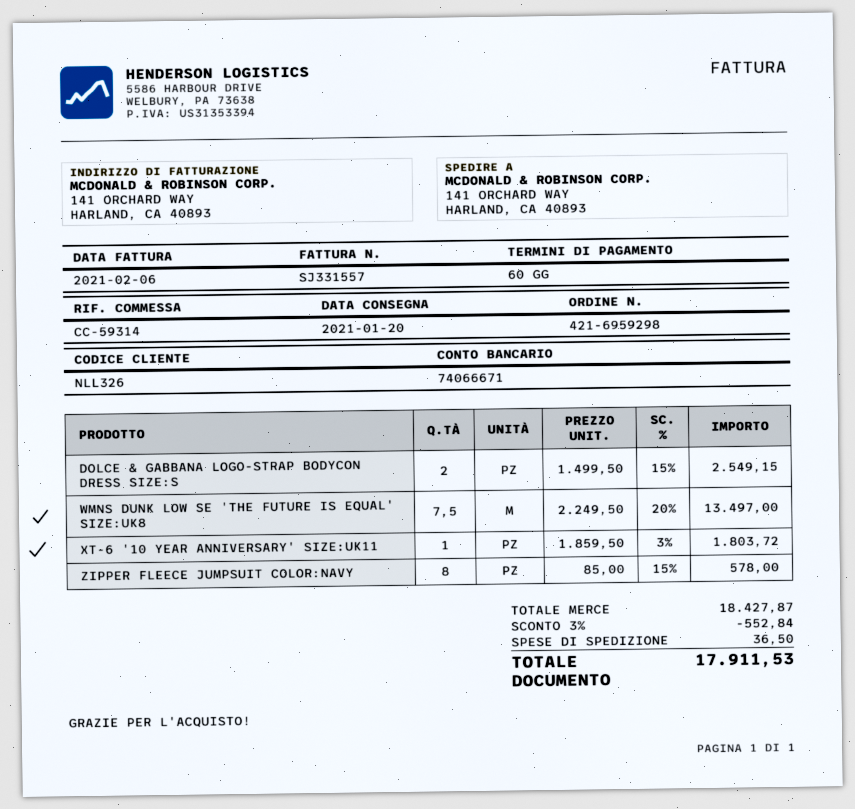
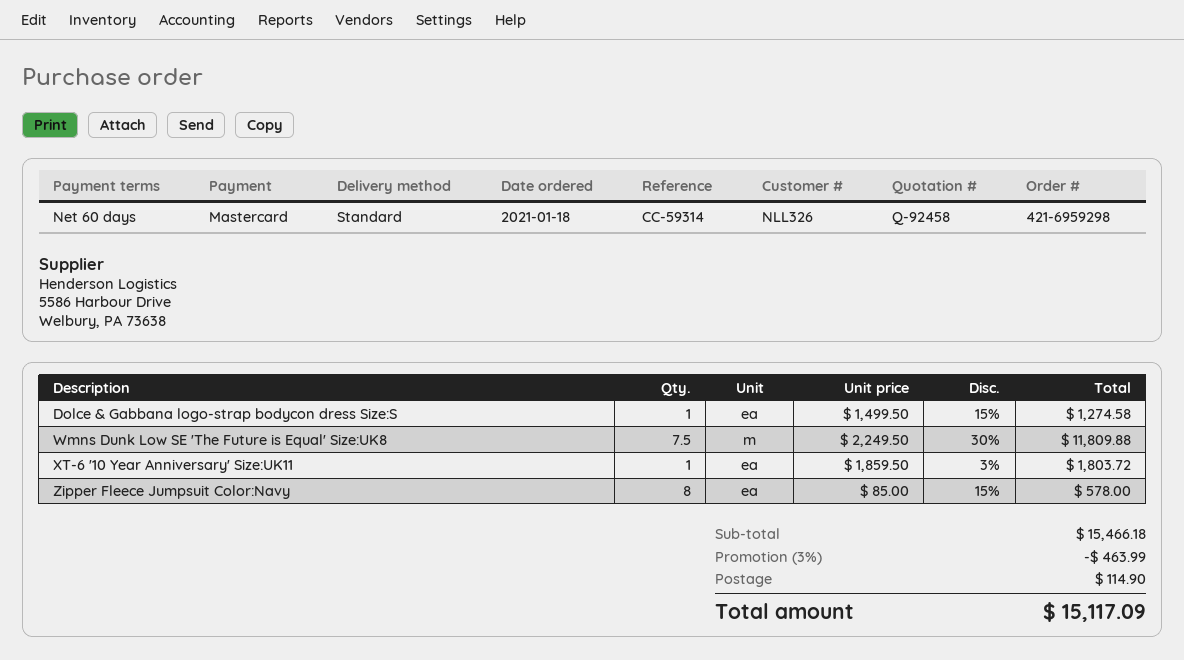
DOLCE & GABBANA LOGO-STRAP BODYCON DRESS SIZE:S: 2 x 1499.50 - 15% = 2549.15 -> 1 x 1499.50 - 15% = 1274.58
WMNS DUNK LOW SE 'THE FUTURE IS EQUAL' SIZE:UK8: 7.5 x 2249.50 - 20% = 13497.00 -> 7.5 x 2249.50 - 30% = 11809.88
subtotal: 18427.87 -> 15466.18
discount: 3% = 552.84 -> 3% = 463.99
shipping: 36.50 -> 114.90
total: 17911.53 -> 15117.09

